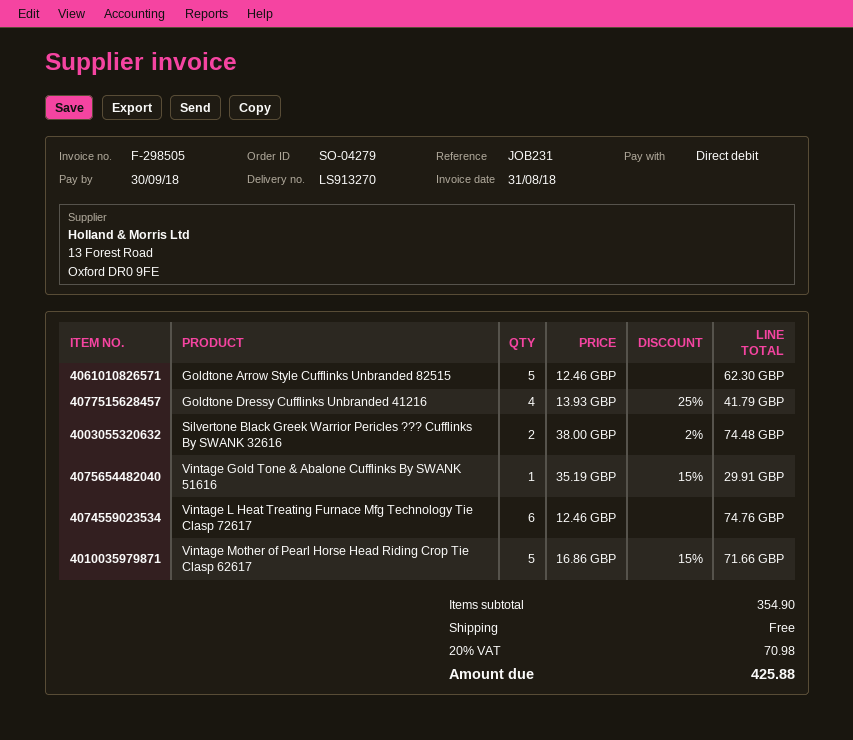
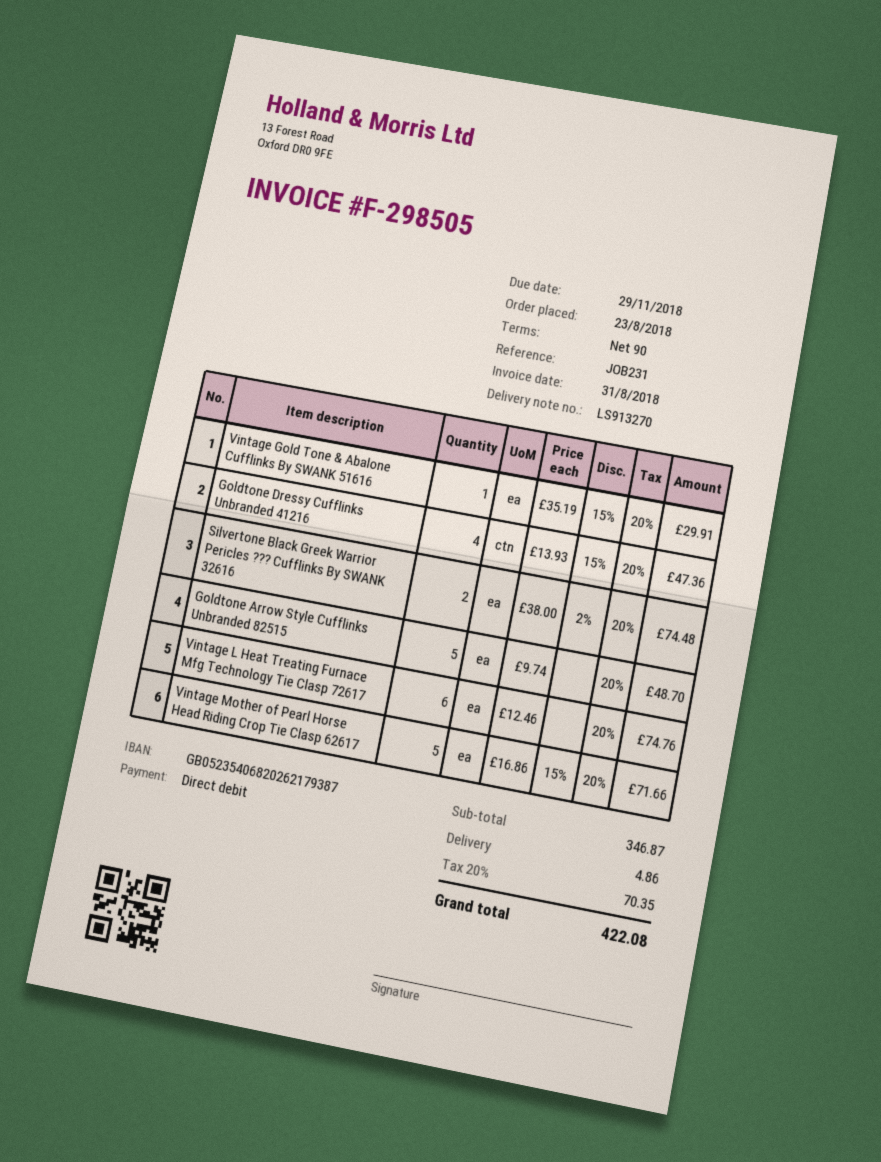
due date: 2018-09-30 -> 2018-11-29
Goldtone Arrow Style Cufflinks Unbranded 82515: 5 x 12.46 = 62.30 -> 5 x 9.74 = 48.70
Goldtone Dressy Cufflinks Unbranded 41216: 4 x 13.93 - 25% = 41.79 -> 4 x 13.93 - 15% = 47.36
subtotal: 354.90 -> 346.87
shipping: 0.00 -> 4.86
tax: 20% = 70.98 -> 20% = 70.35
total: 425.88 -> 422.08

